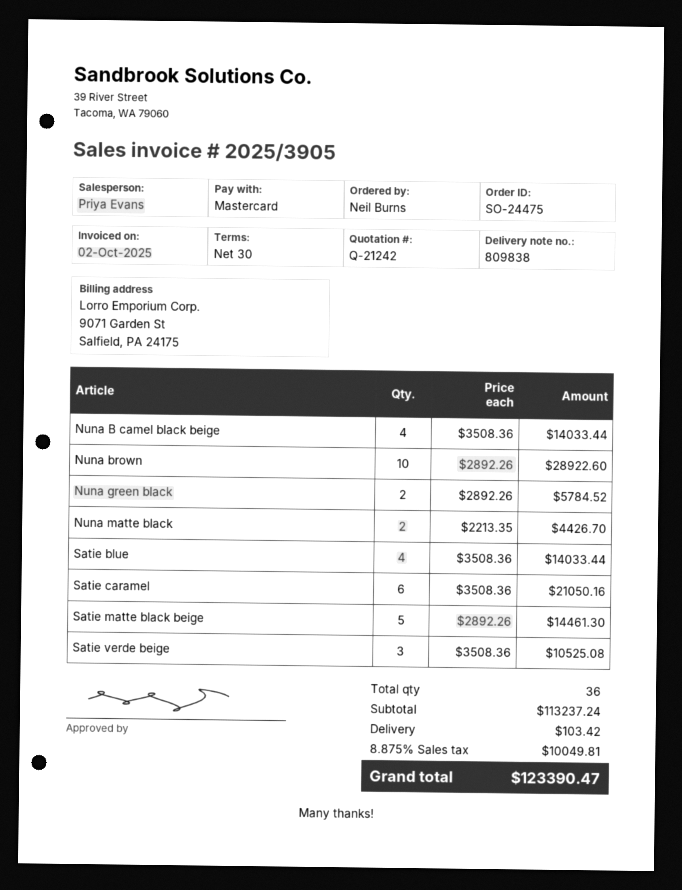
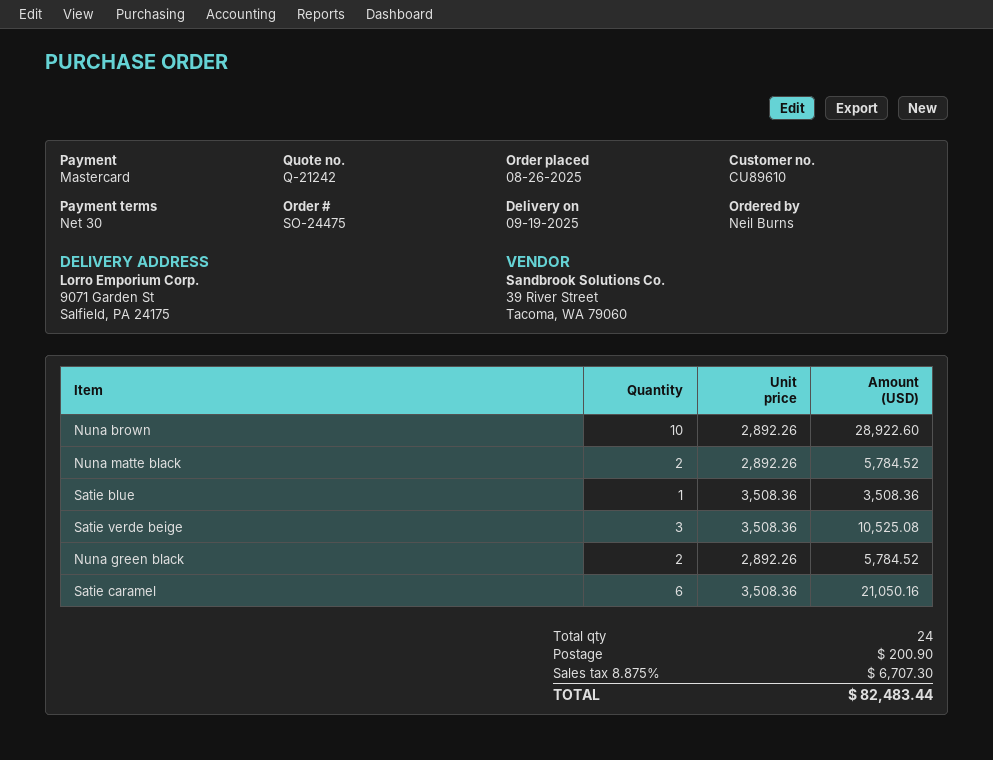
Nuna B camel black beige: 4 x 3508.36 = 14033.44 -> none
Nuna matte black: 2 x 2213.35 = 4426.70 -> 2 x 2892.26 = 5784.52
Satie blue: 4 x 3508.36 = 14033.44 -> 1 x 3508.36 = 3508.36
Satie matte black beige: 5 x 2892.26 = 14461.30 -> none
total quantity: 36 -> 24
shipping: 103.42 -> 200.90
tax: 8.875% = 10049.81 -> 8.875% = 6707.30
total: 123390.47 -> 82483.44

